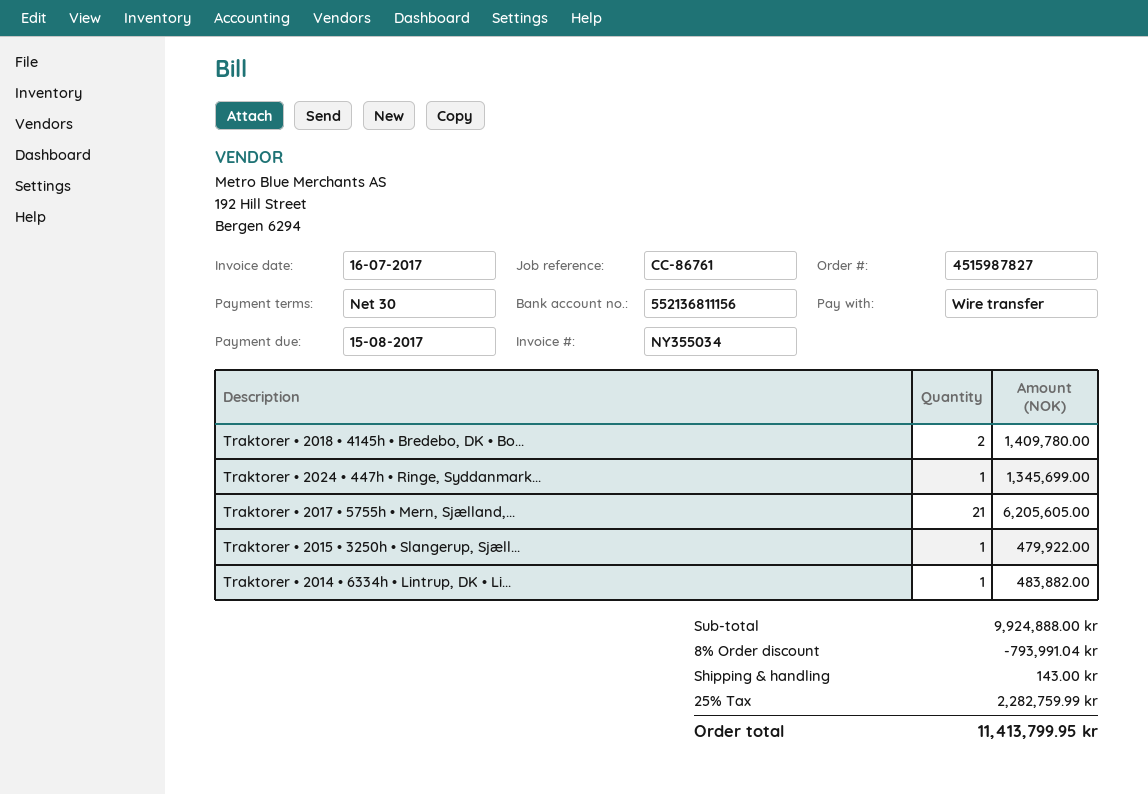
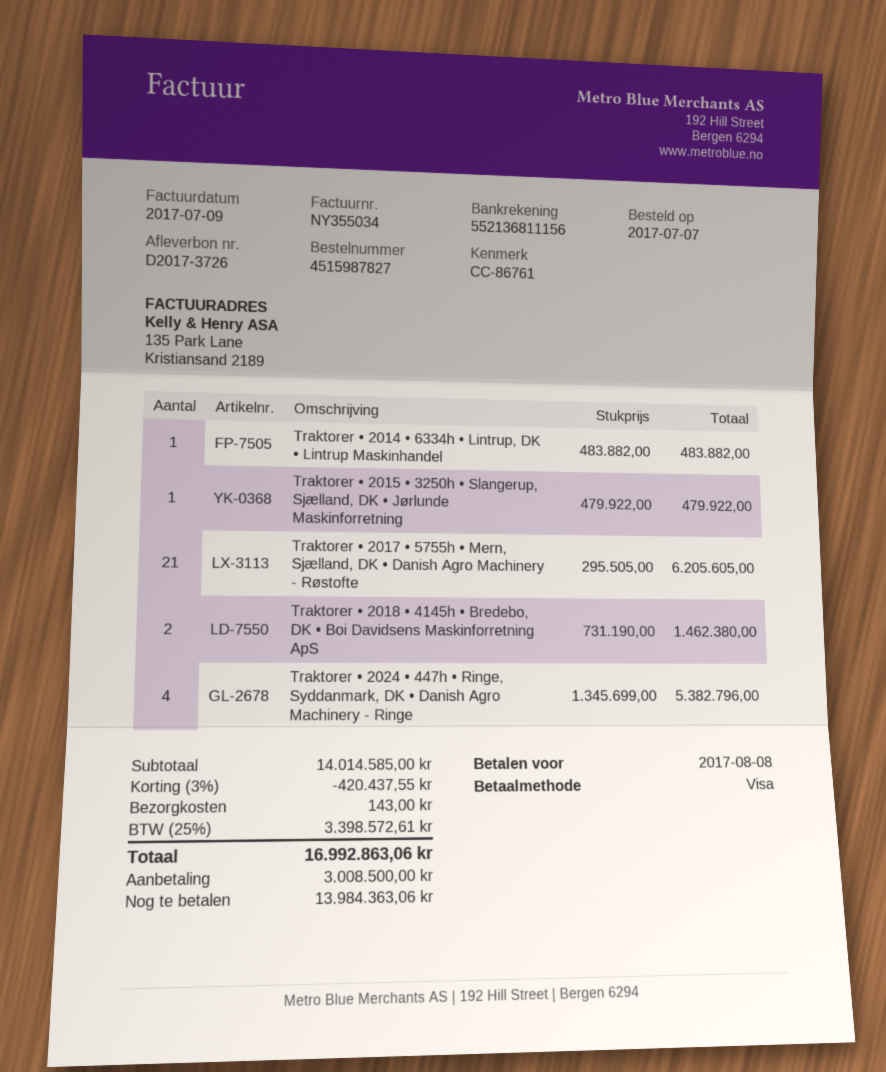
invoice date: 2017-07-16 -> 2017-07-09
due date: 2017-08-15 -> 2017-08-08
payment method: bank transfer -> Visa
Traktorer • 2018 • 4145h • Bredebo, DK • Bo...: 2 for 1409780.00 -> 2 for 1462380.00
Traktorer • 2024 • 447h • Ringe, Syddanmark...: 1 for 1345699.00 -> 4 for 5382796.00
subtotal: 9924888.00 -> 14014585.00
discount: 8% = 793991.04 -> 3% = 420437.55
tax: 25% = 2282759.99 -> 25% = 3398572.61
total: 11413799.95 -> 16992863.06

